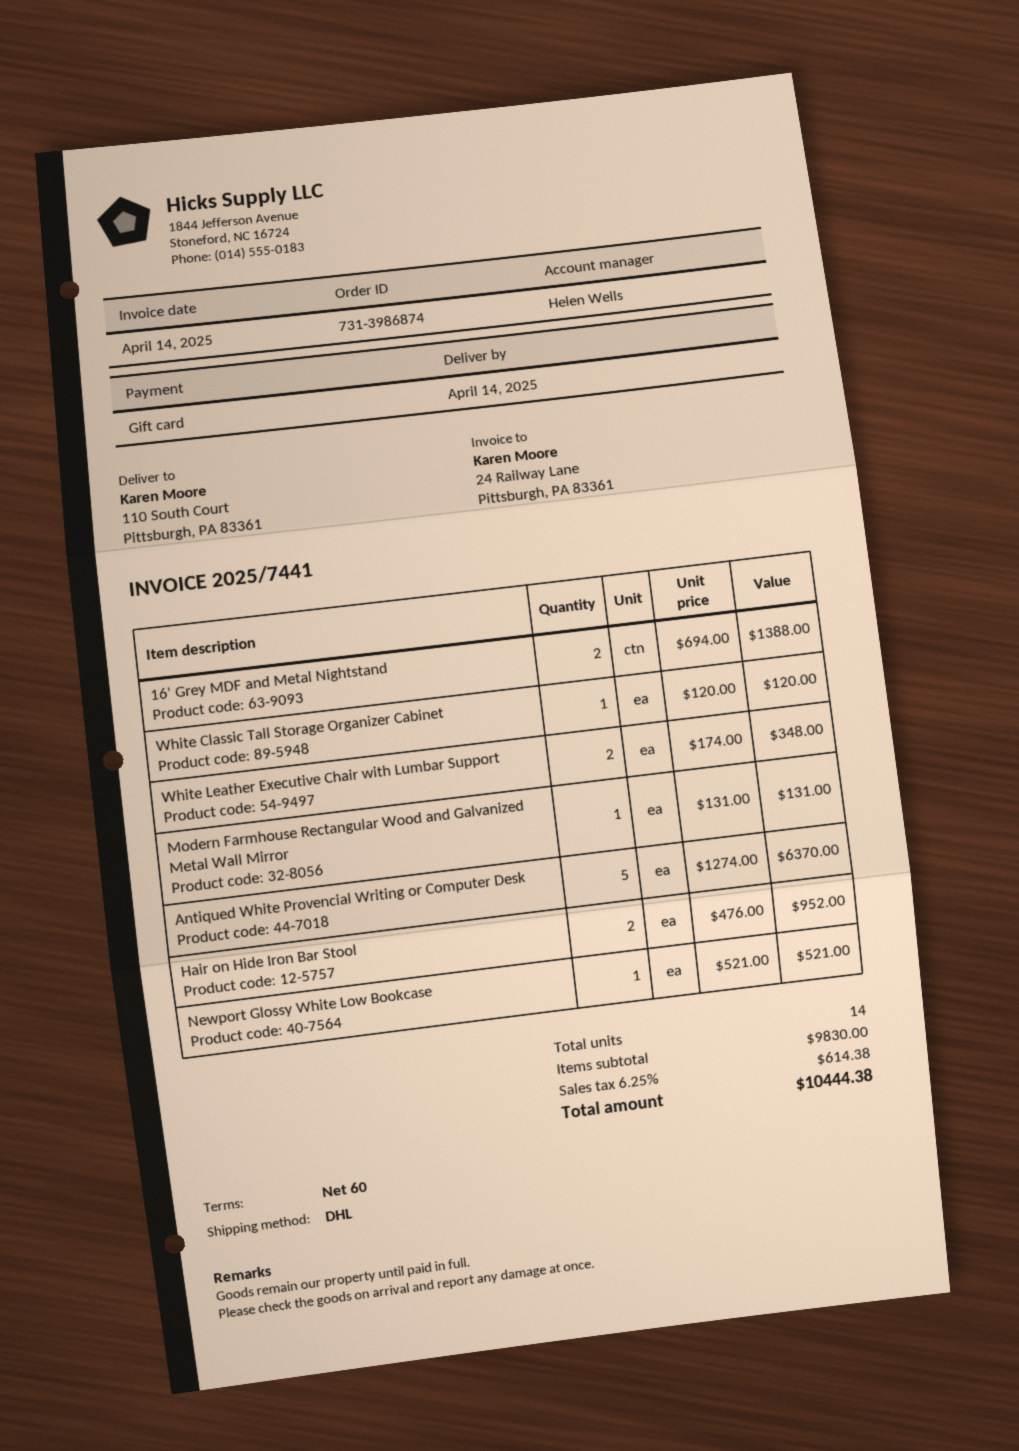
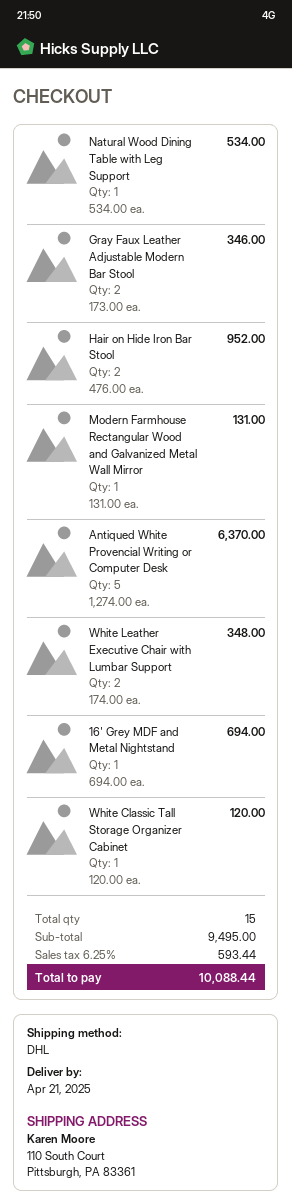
delivery date: 2025-04-14 -> 2025-04-21
16' Grey MDF and Metal Nightstand: 2 x 694.00 = 1388.00 -> 1 x 694.00 = 694.00
Newport Glossy White Low Bookcase: 1 x 521.00 = 521.00 -> none
Natural Wood Dining Table with Leg Support: none -> 1 x 534.00 = 534.00
Gray Faux Leather Adjustable Modern Bar Stool: none -> 2 x 173.00 = 346.00
total quantity: 14 -> 15
subtotal: 9830.00 -> 9495.00
tax: 6.25% = 614.38 -> 6.25% = 593.44
total: 10444.38 -> 10088.44

